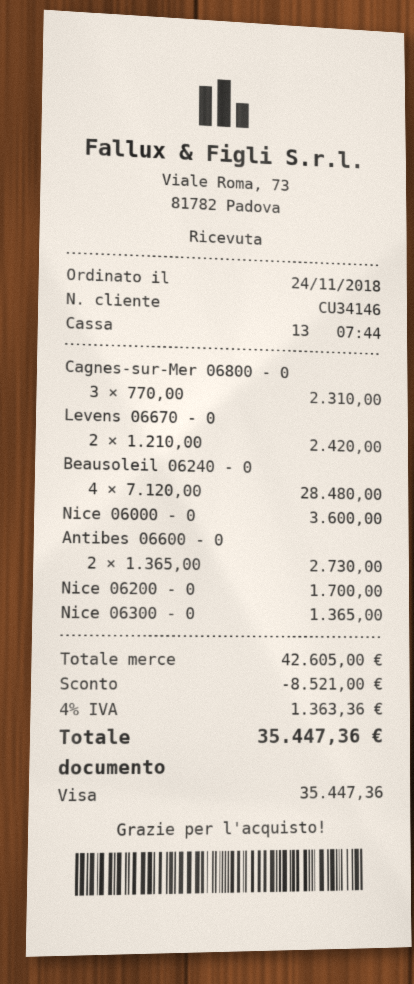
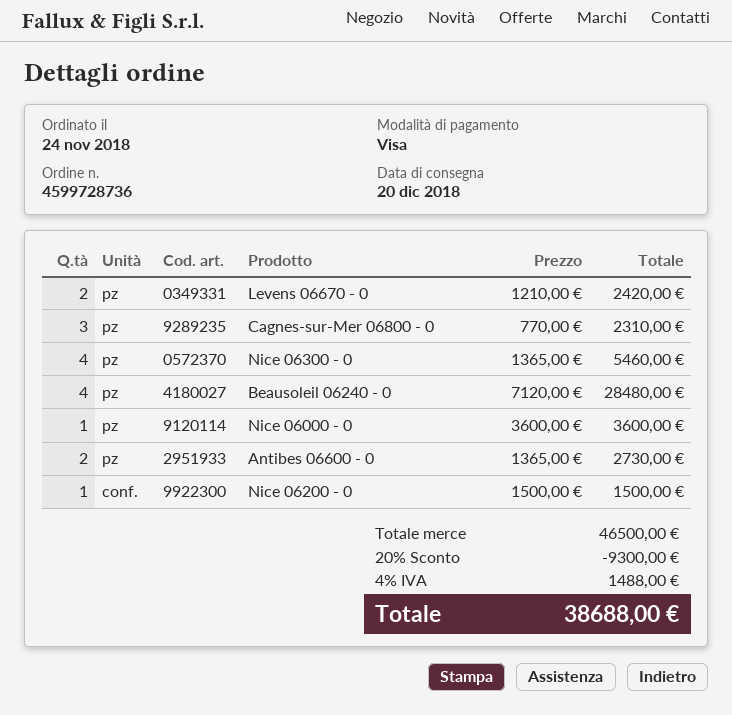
Nice 06200 - 0: 1 x 1700.00 = 1700.00 -> 1 x 1500.00 = 1500.00
Nice 06300 - 0: 1 x 1365.00 = 1365.00 -> 4 x 1365.00 = 5460.00
subtotal: 42605.00 -> 46500.00
discount: 8521.00 -> 9300.00
tax: 4% = 1363.36 -> 4% = 1488.00
total: 35447.36 -> 38688.00

